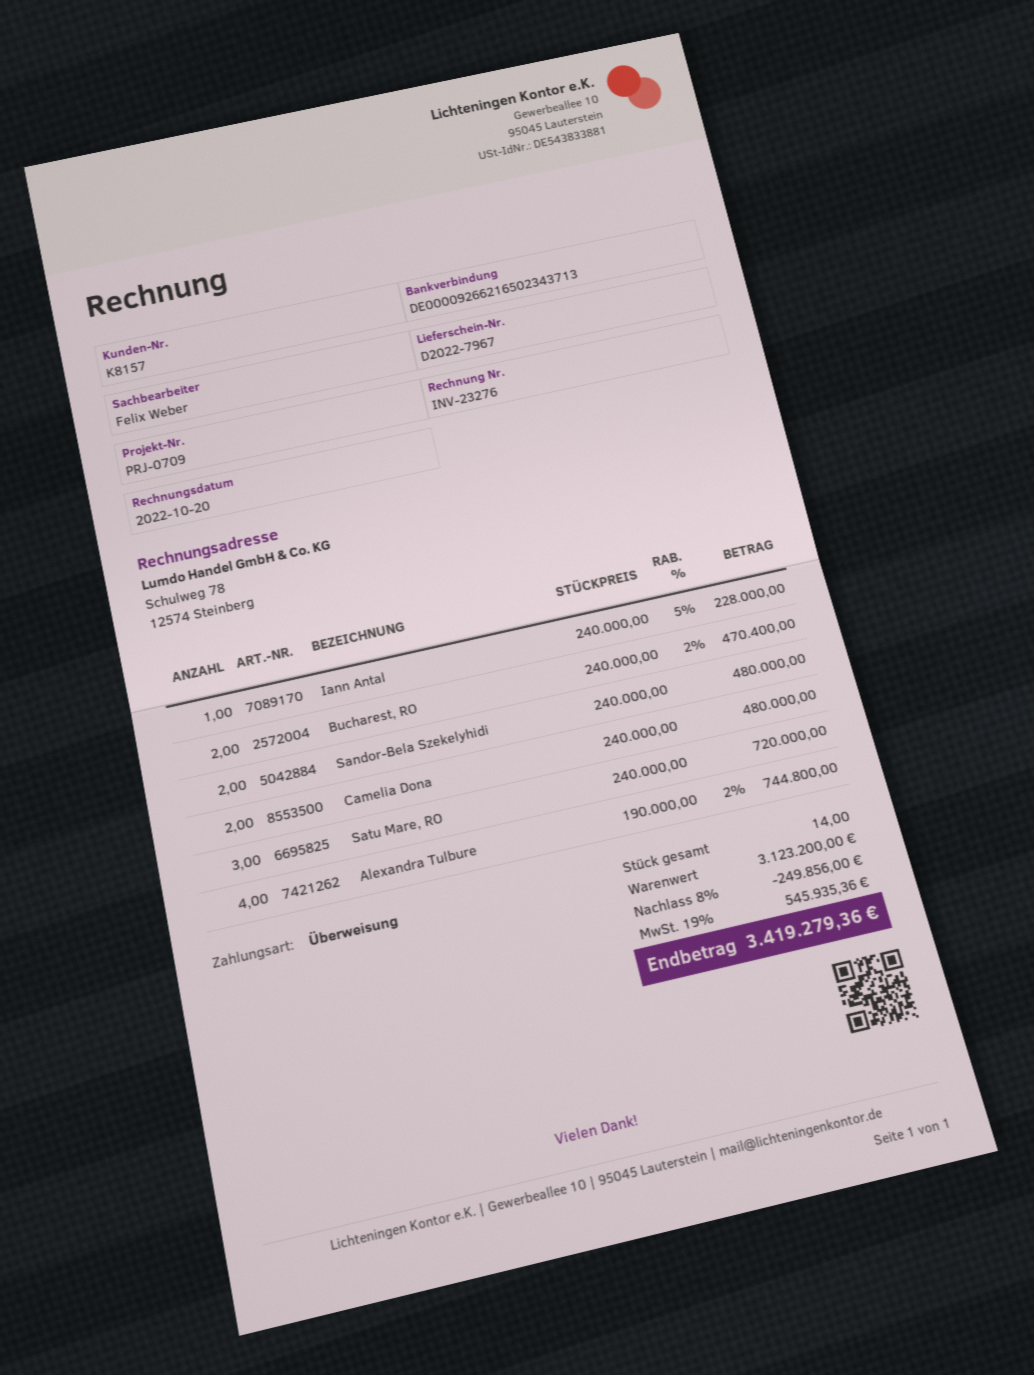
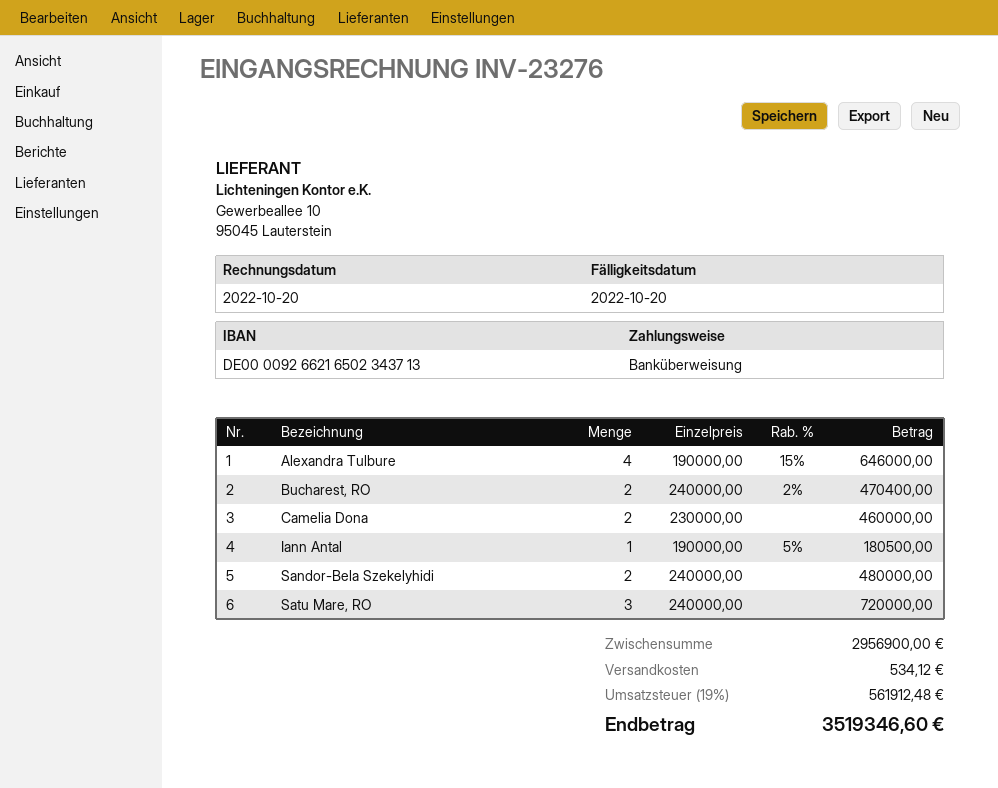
Iann Antal: 1 x 240000.00 - 5% = 228000.00 -> 1 x 190000.00 - 5% = 180500.00
Camelia Dona: 2 x 240000.00 = 480000.00 -> 2 x 230000.00 = 460000.00
Alexandra Tulbure: 4 x 190000.00 - 2% = 744800.00 -> 4 x 190000.00 - 15% = 646000.00
subtotal: 3123200.00 -> 2956900.00
discount: 8% = 249856.00 -> none
shipping: none -> 534.12
tax: 19% = 545935.36 -> 19% = 561912.48
total: 3419279.36 -> 3519346.60

